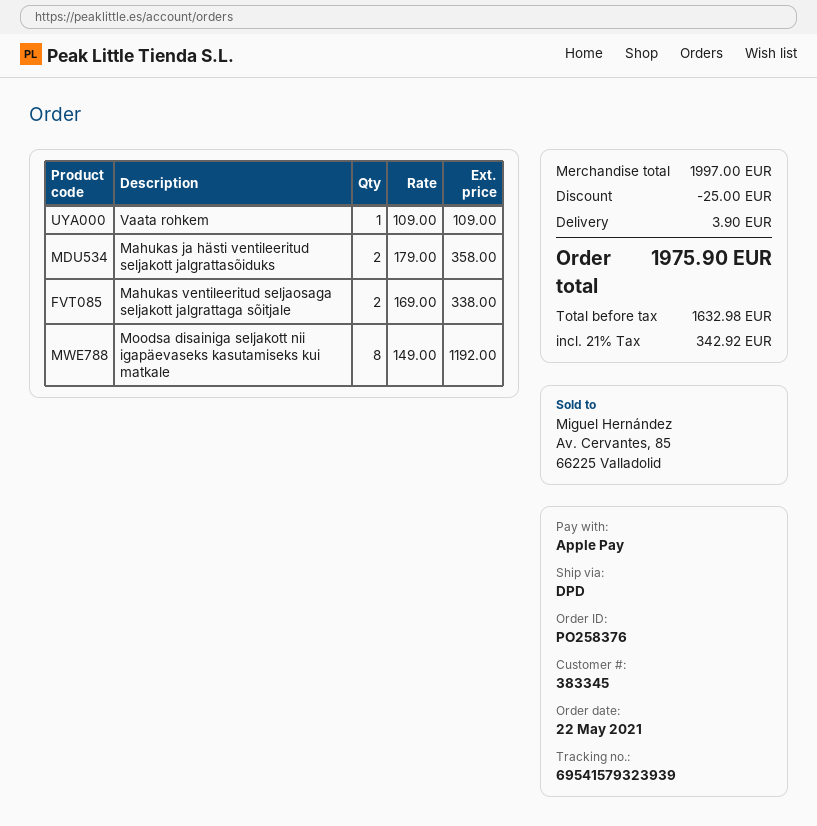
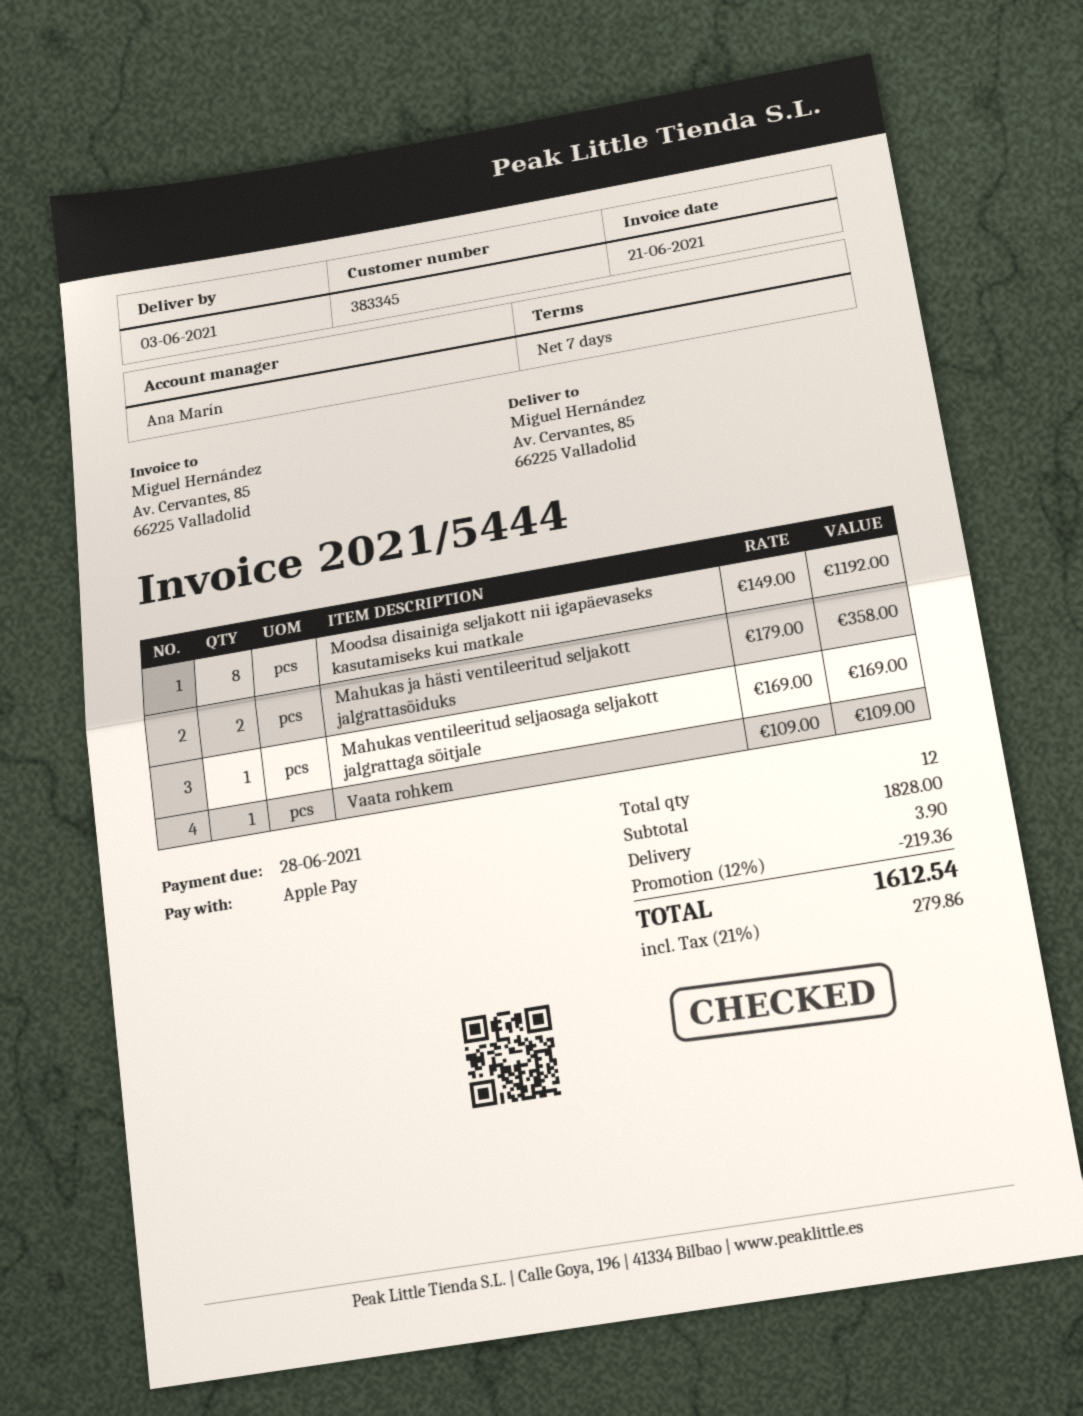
Mahukas ventileeritud seljaosaga seljakott jalgrattaga sõitjale: 2 x 169.00 = 338.00 -> 1 x 169.00 = 169.00
subtotal: 1997.00 -> 1828.00
discount: 25.00 -> 219.36
tax: 21% = 342.92 -> 21% = 279.86
total: 1975.90 -> 1612.54

